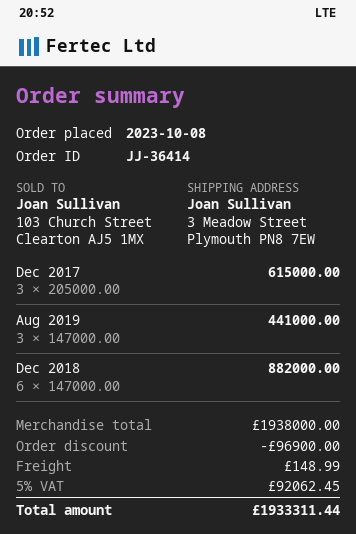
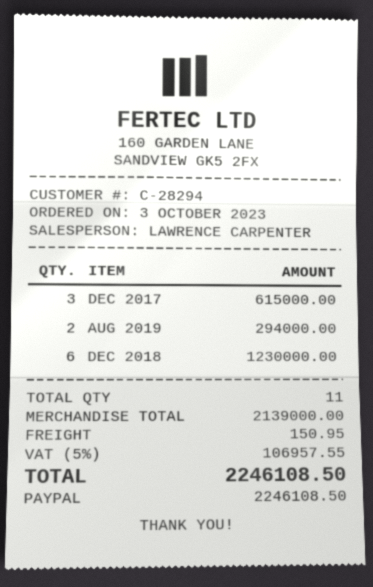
order date: 2023-10-08 -> 2023-10-03
Aug 2019: 3 for 441000.00 -> 2 for 294000.00
Dec 2018: 6 for 882000.00 -> 6 for 1230000.00
subtotal: 1938000.00 -> 2139000.00
discount: 96900.00 -> none
shipping: 148.99 -> 150.95
tax: 5% = 92062.45 -> 5% = 106957.55
total: 1933311.44 -> 2246108.50

